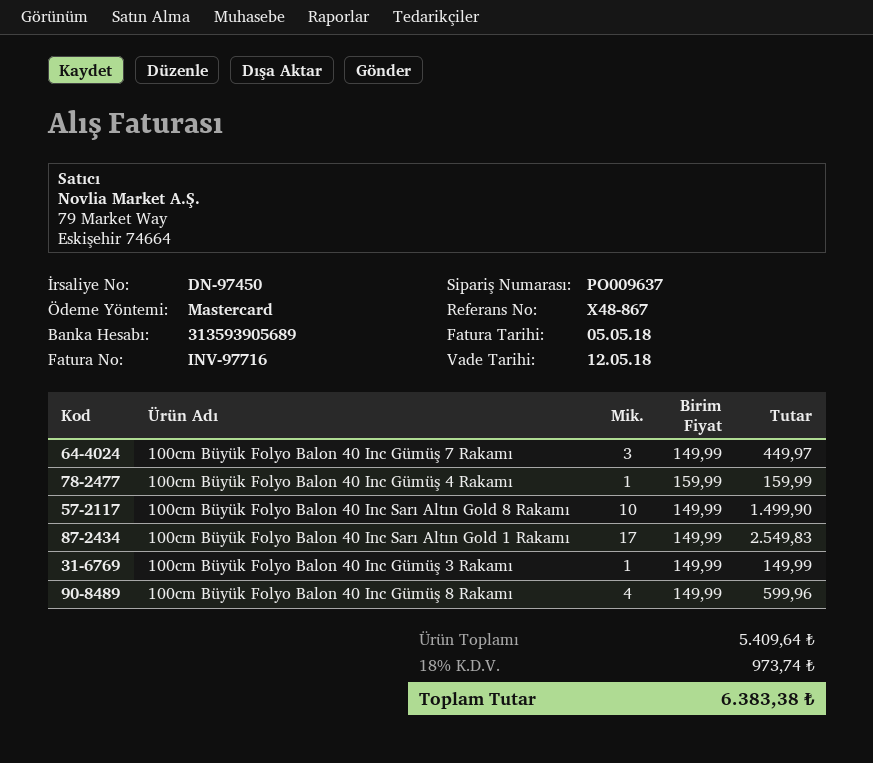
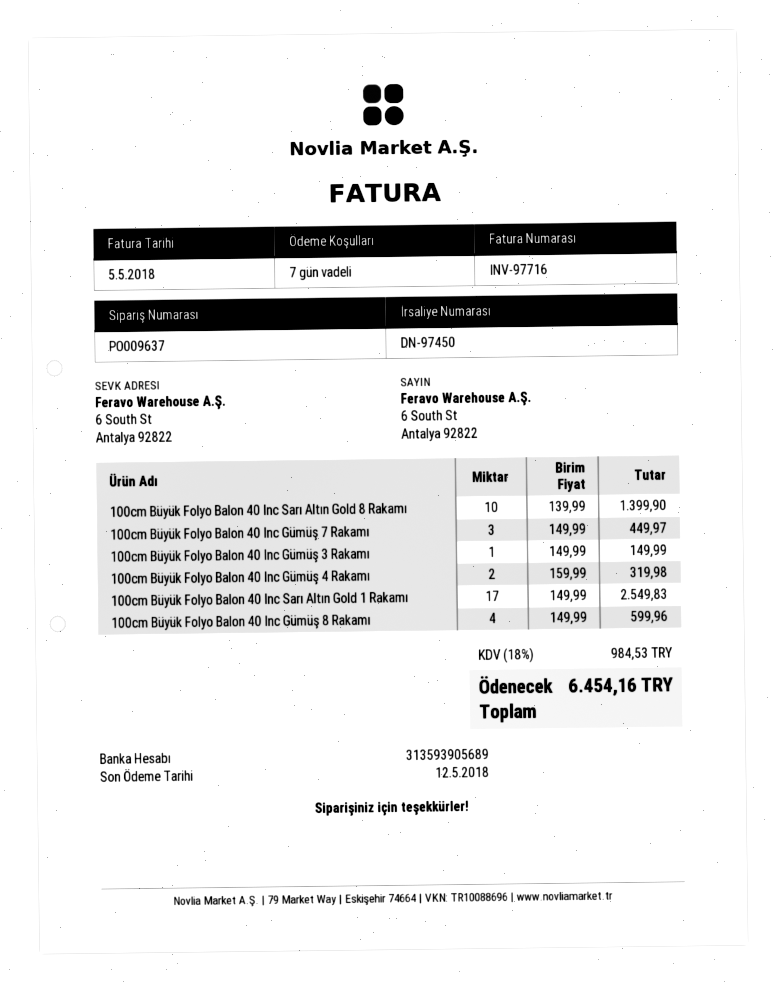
100cm Büyük Folyo Balon 40 Inc Gümüş 4 Rakamı: 1 x 159.99 = 159.99 -> 2 x 159.99 = 319.98
100cm Büyük Folyo Balon 40 Inc Sarı Altın Gold 8 Rakamı: 10 x 149.99 = 1499.90 -> 10 x 139.99 = 1399.90
tax: 18% = 973.74 -> 18% = 984.53
total: 6383.38 -> 6454.16

